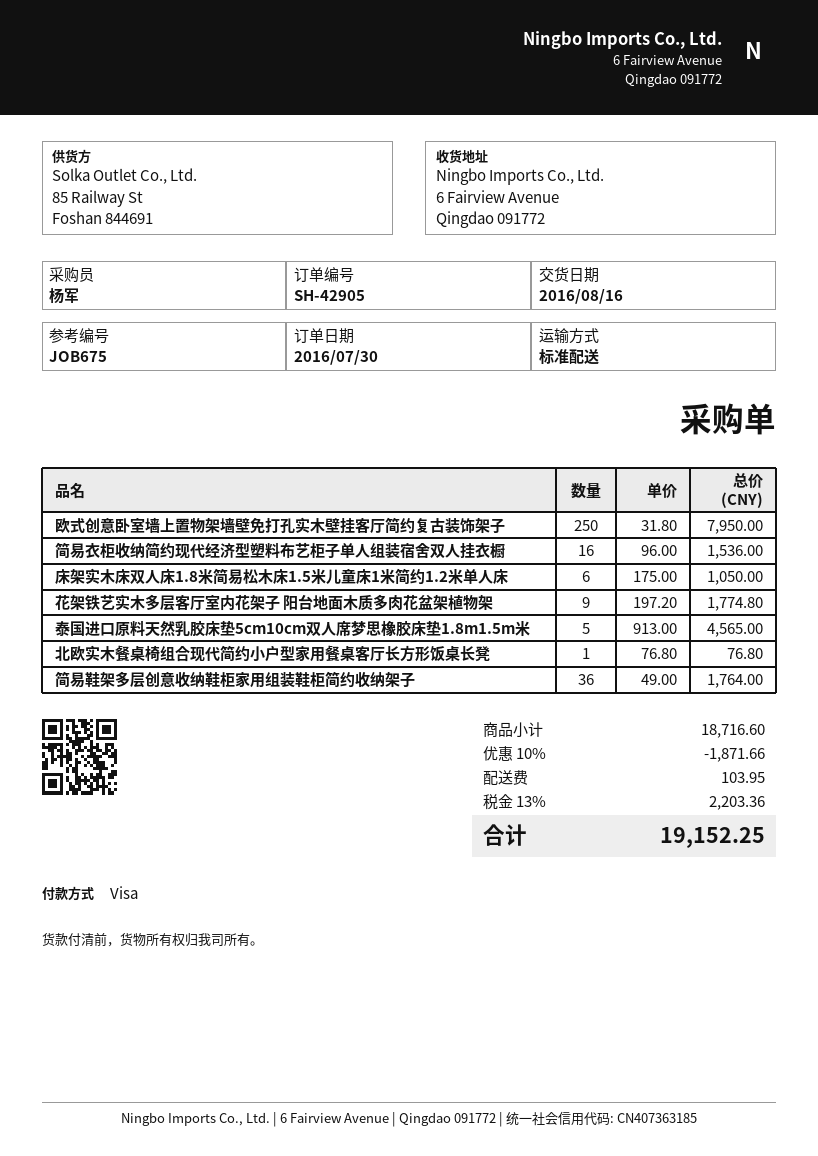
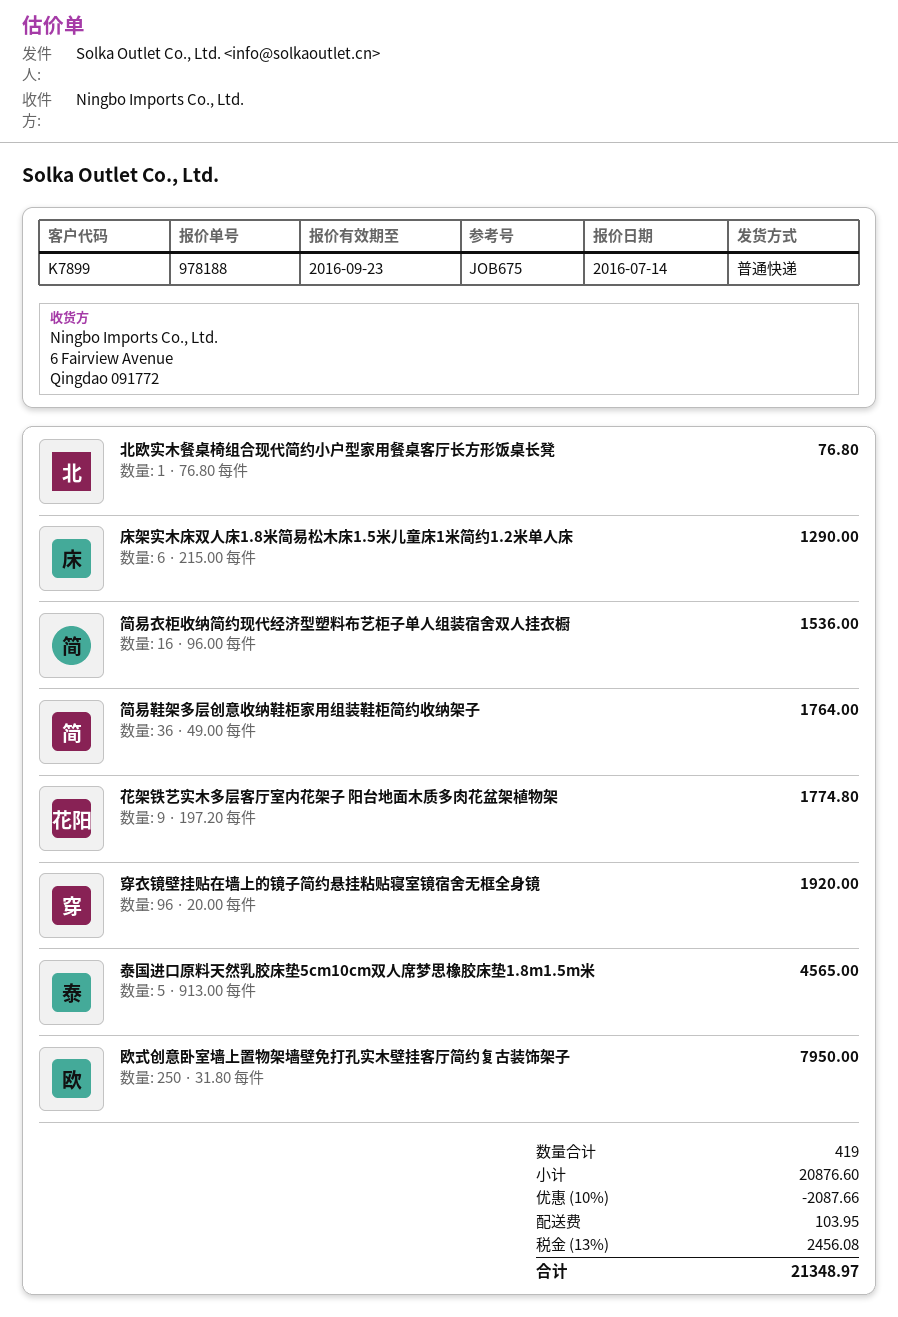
床架实木床双人床1.8米简易松木床1.5米儿童床1米简约1.2米单人床: 6 x 175.00 = 1050.00 -> 6 x 215.00 = 1290.00
穿衣镜壁挂贴在墙上的镜子简约悬挂粘贴寝室镜宿舍无框全身镜: none -> 96 x 20.00 = 1920.00
subtotal: 18716.60 -> 20876.60
discount: 10% = 1871.66 -> 10% = 2087.66
tax: 13% = 2203.36 -> 13% = 2456.08
total: 19152.25 -> 21348.97

